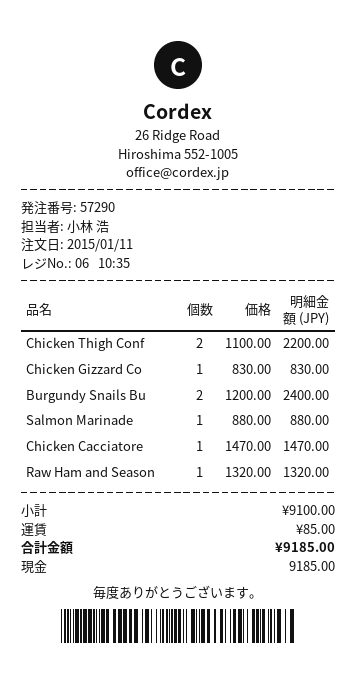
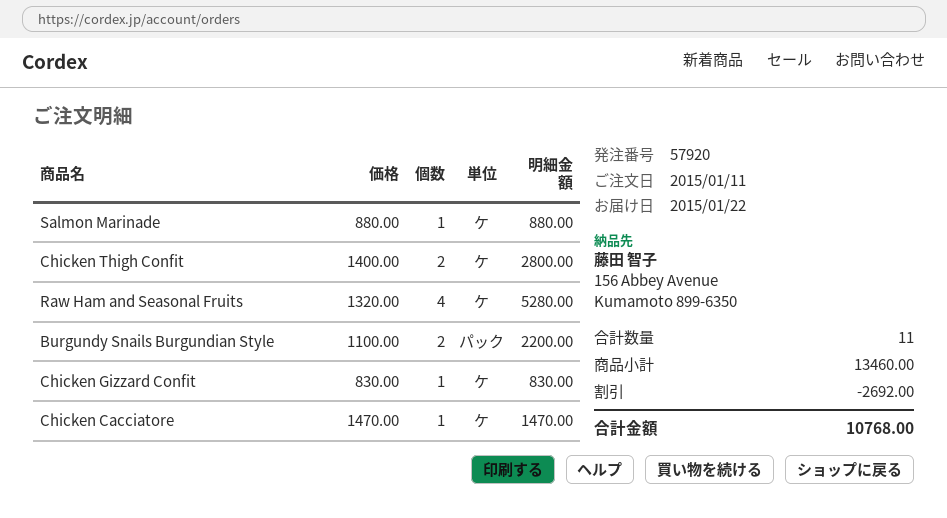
order number: 57290 -> 57920
Chicken Thigh Conf: 2 x 1100.00 = 2200.00 -> 2 x 1400.00 = 2800.00
Burgundy Snails Bu: 2 x 1200.00 = 2400.00 -> 2 x 1100.00 = 2200.00
Raw Ham and Season: 1 x 1320.00 = 1320.00 -> 4 x 1320.00 = 5280.00
subtotal: 9100.00 -> 13460.00
discount: none -> 2692.00
shipping: 85.00 -> none
total: 9185.00 -> 10768.00

